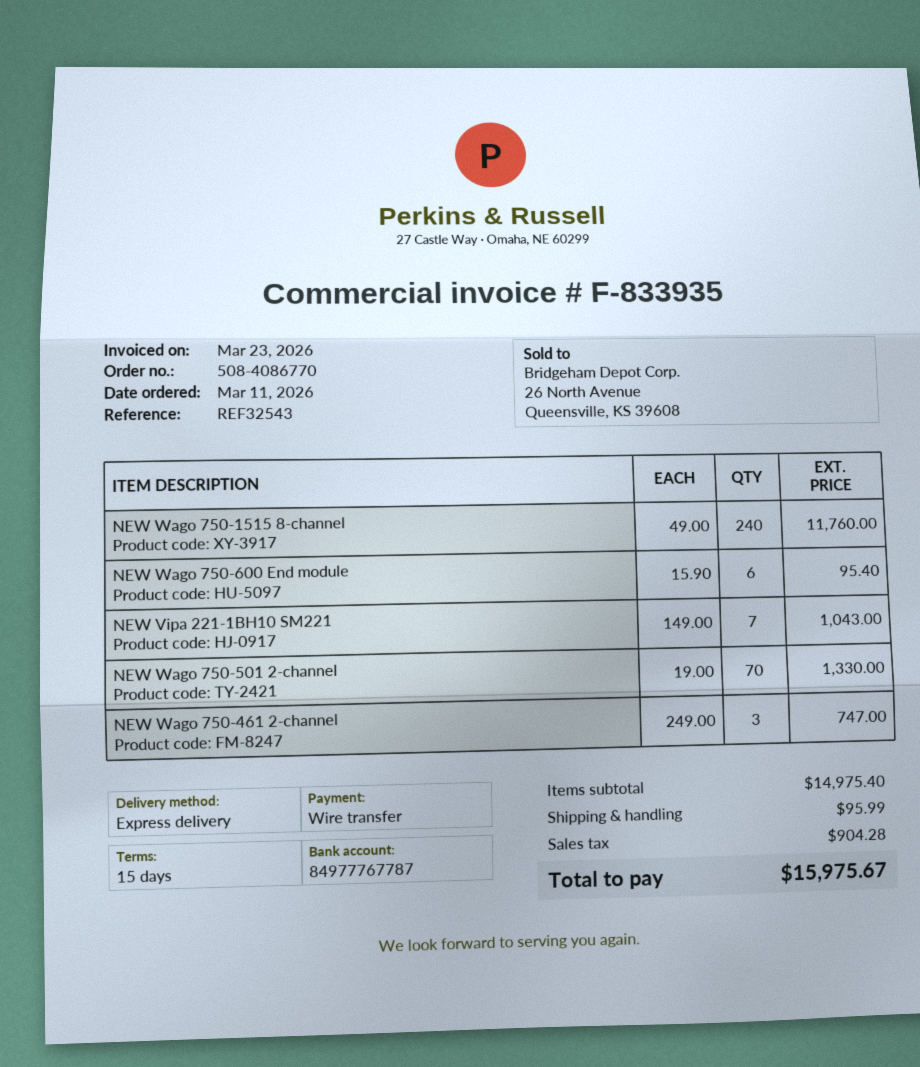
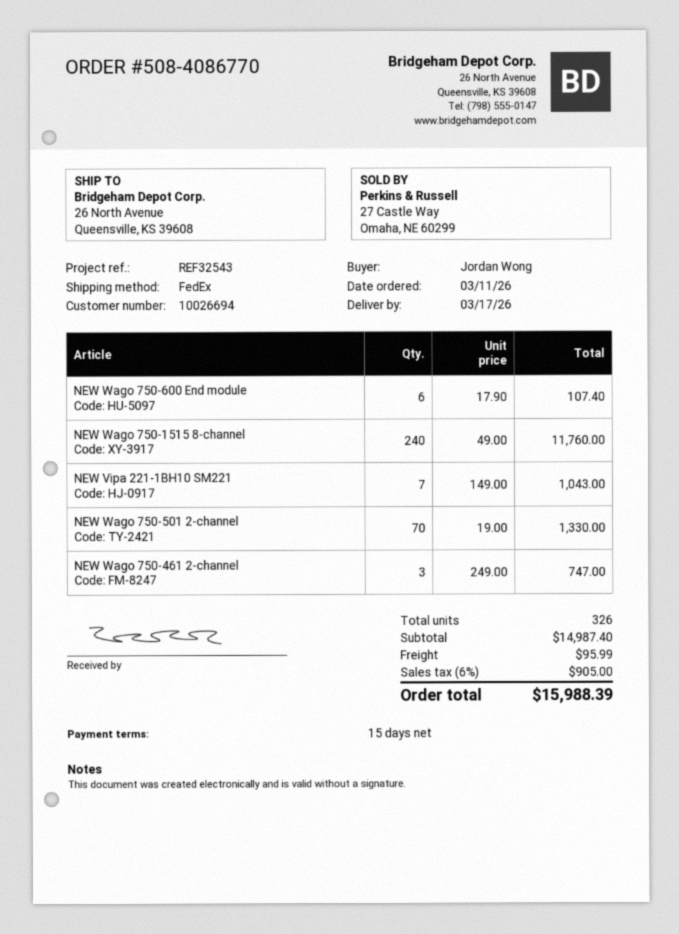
shipping method: express -> FedEx
NEW Wago 750-600 End module: 6 x 15.90 = 95.40 -> 6 x 17.90 = 107.40
subtotal: 14975.40 -> 14987.40
tax: 904.28 -> 905.00
total: 15975.67 -> 15988.39

